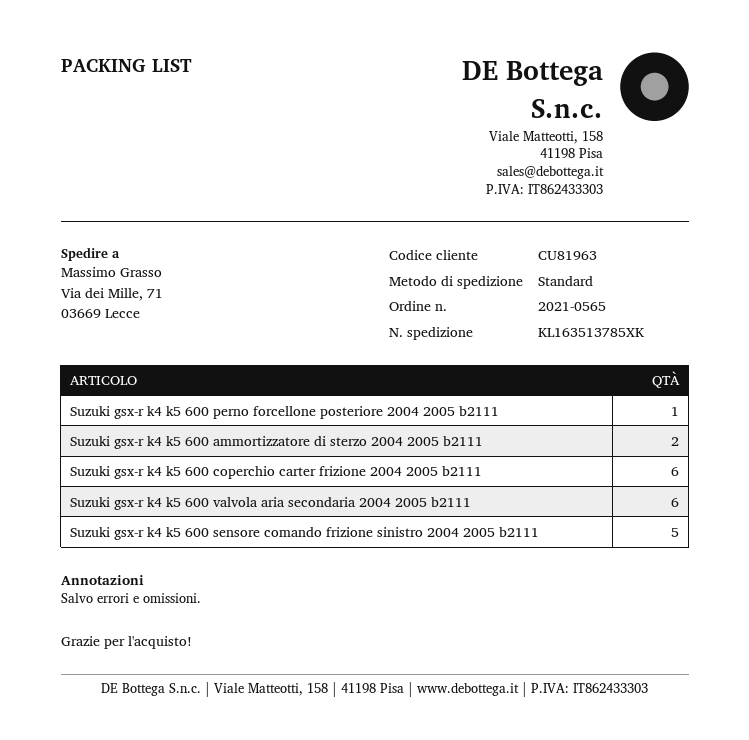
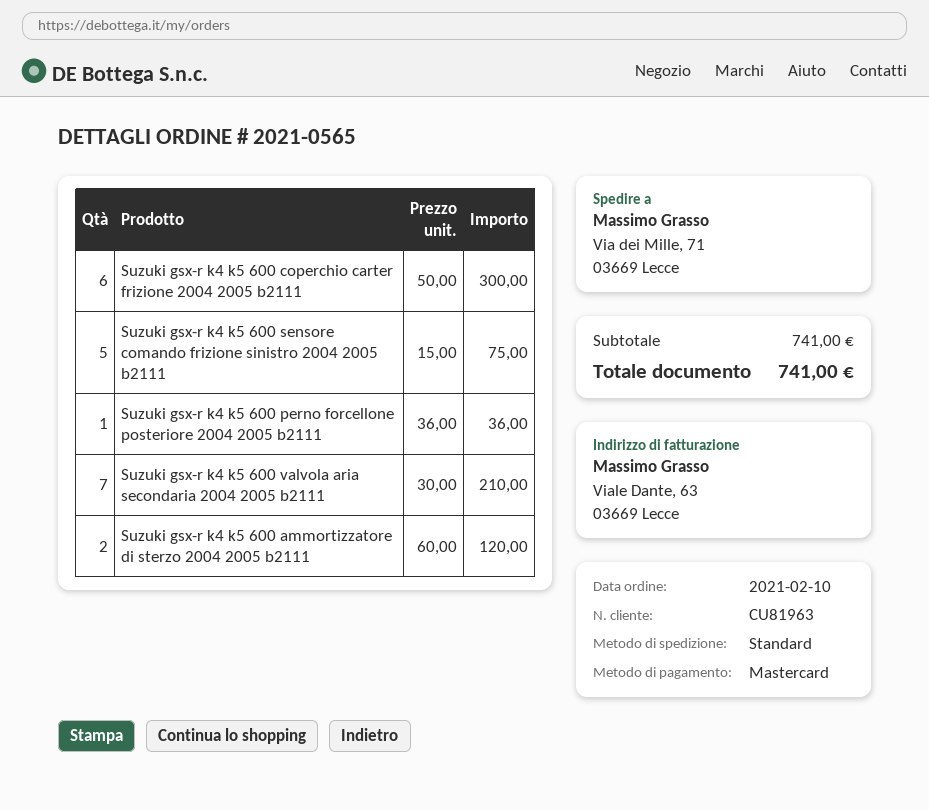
Suzuki gsx-r k4 k5 600 valvola aria secondaria 2004 2005 b2111: 6 -> 7

